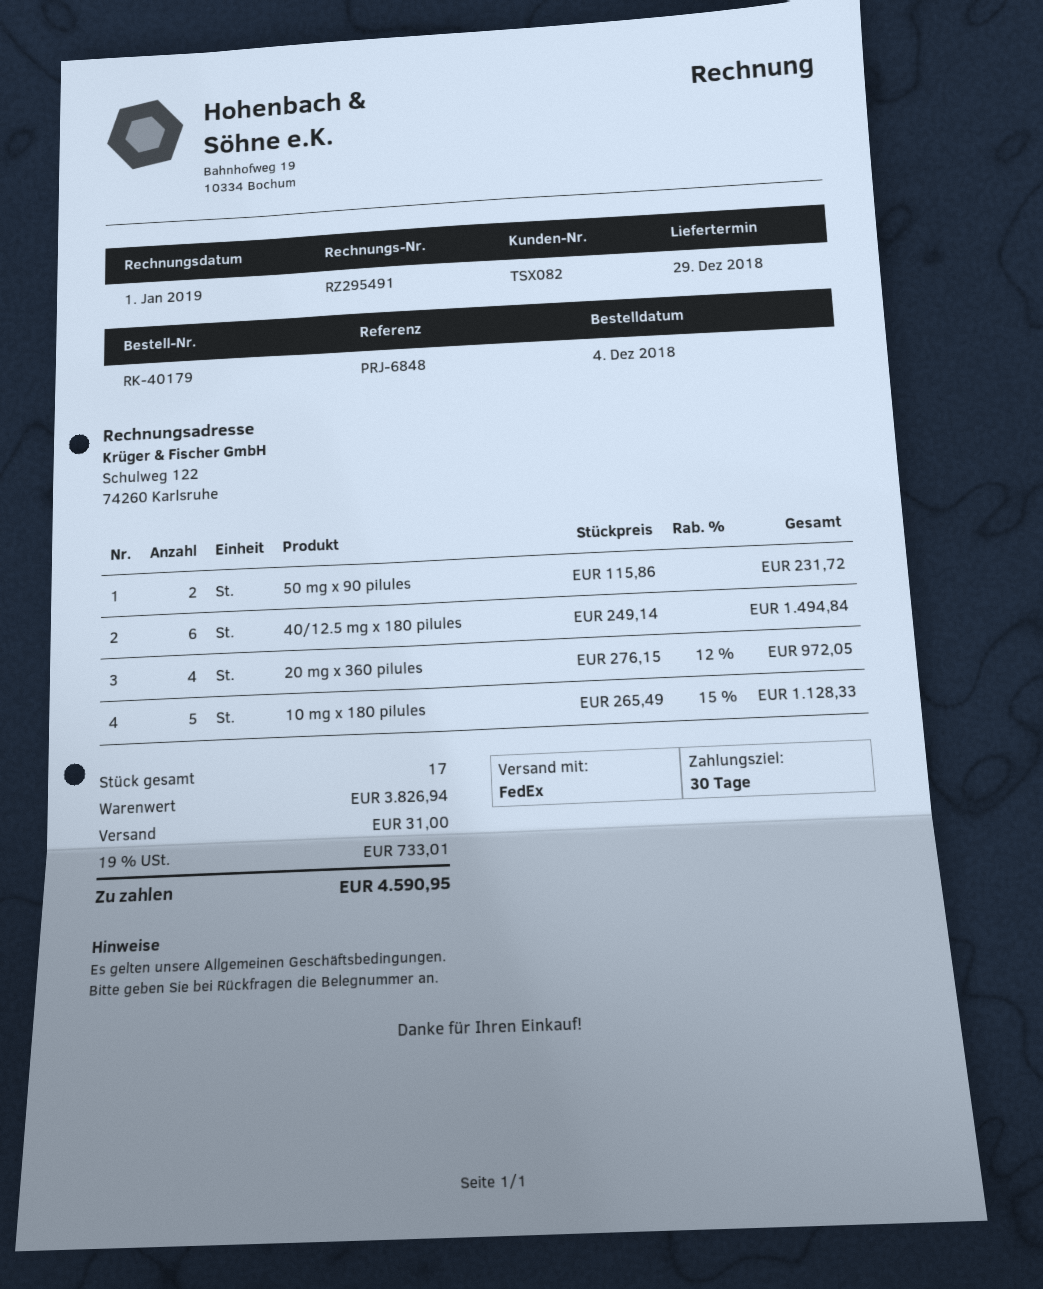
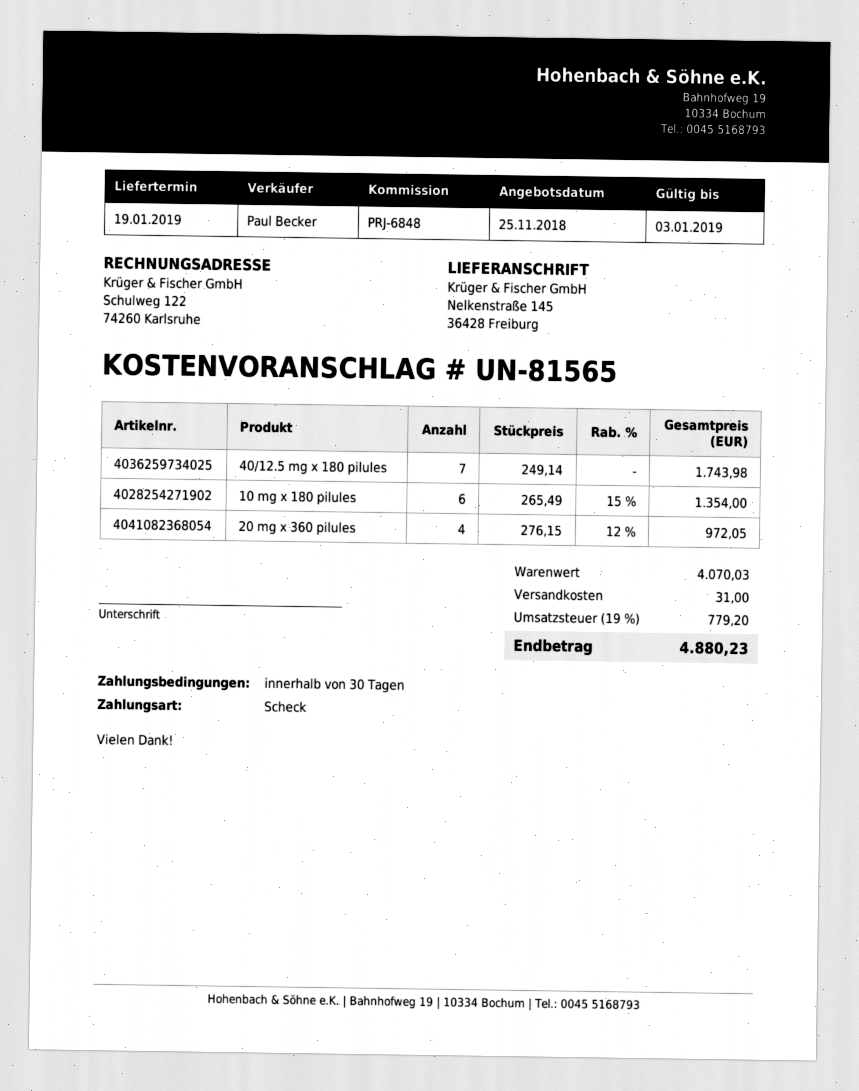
delivery date: 2018-12-29 -> 2019-01-19
50 mg x 90 pilules: 2 x 115.86 = 231.72 -> none
40/12.5 mg x 180 pilules: 6 x 249.14 = 1494.84 -> 7 x 249.14 = 1743.98
10 mg x 180 pilules: 5 x 265.49 - 15% = 1128.33 -> 6 x 265.49 - 15% = 1354.00
subtotal: 3826.94 -> 4070.03
tax: 19% = 733.01 -> 19% = 779.20
total: 4590.95 -> 4880.23

